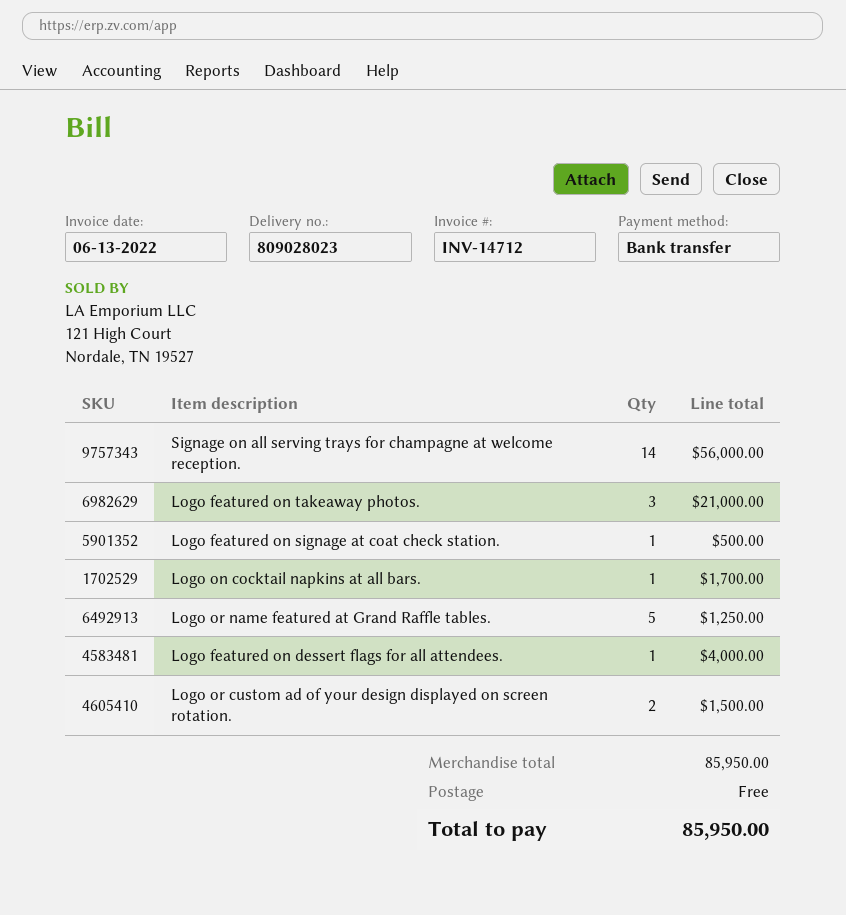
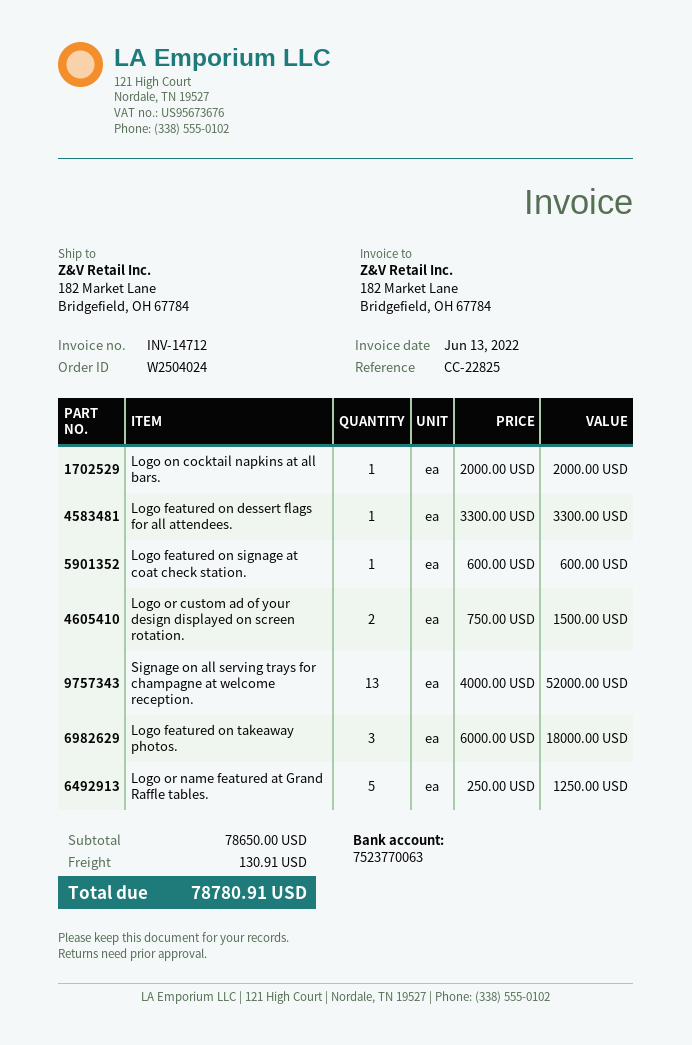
Signage on all serving trays for champagne at welcome reception.: 14 for 56000.00 -> 13 for 52000.00
Logo featured on takeaway photos.: 3 for 21000.00 -> 3 for 18000.00
Logo featured on signage at coat check station.: 1 for 500.00 -> 1 for 600.00
Logo on cocktail napkins at all bars.: 1 for 1700.00 -> 1 for 2000.00
Logo featured on dessert flags for all attendees.: 1 for 4000.00 -> 1 for 3300.00
subtotal: 85950.00 -> 78650.00
shipping: 0.00 -> 130.91
total: 85950.00 -> 78780.91

